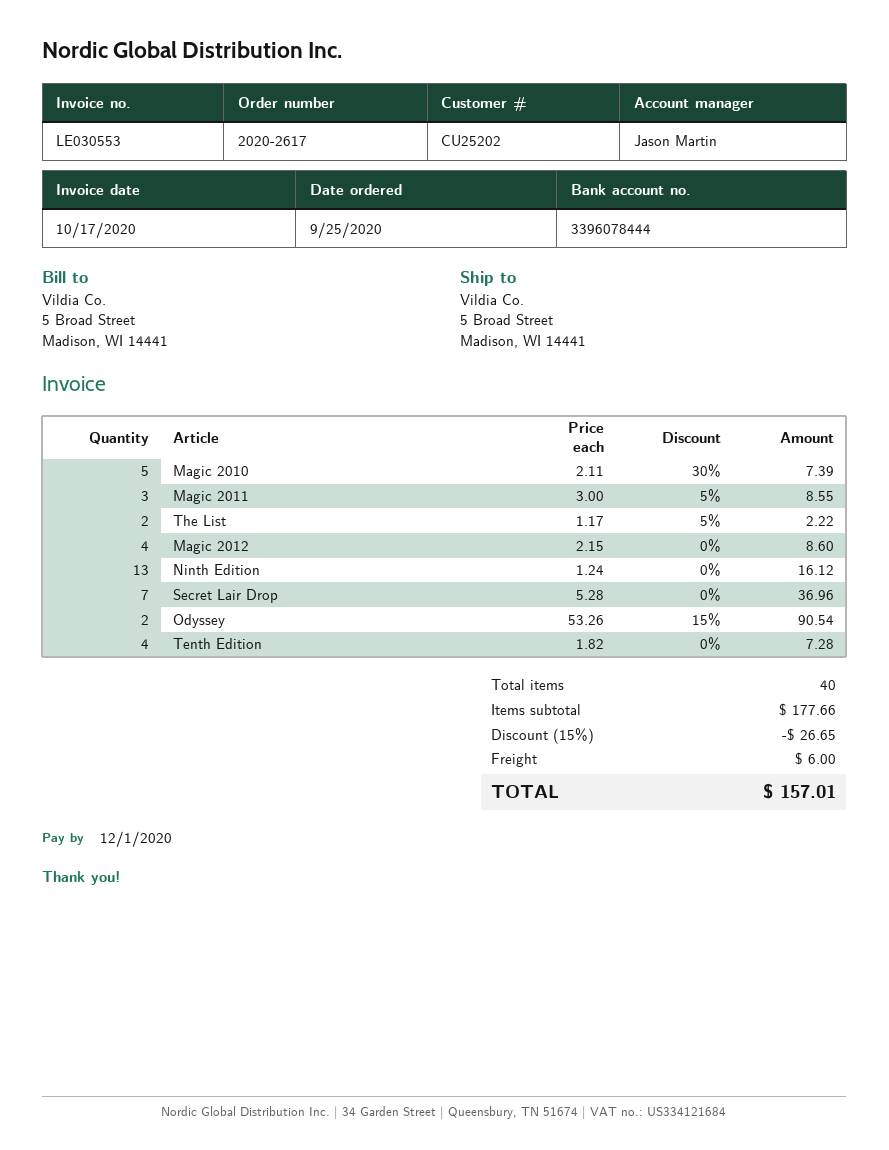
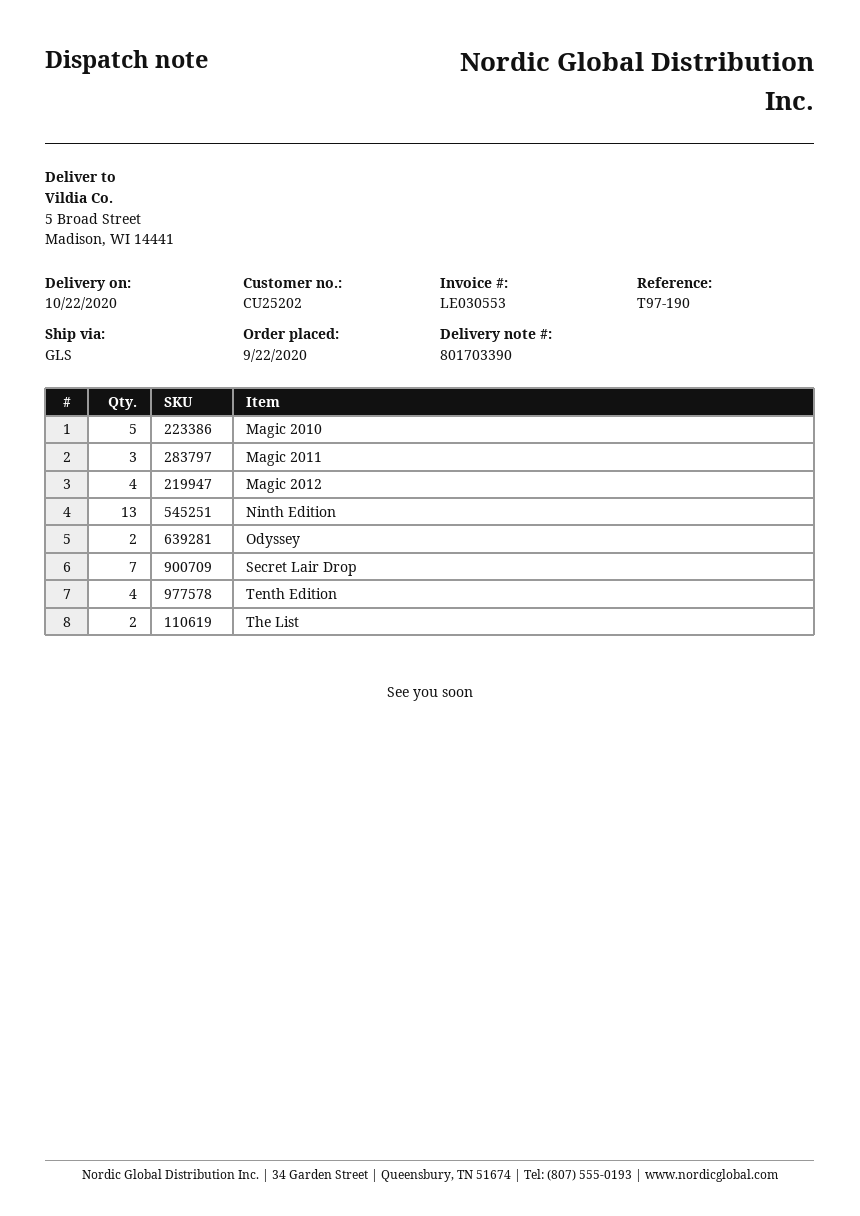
order date: 2020-09-25 -> 2020-09-22

